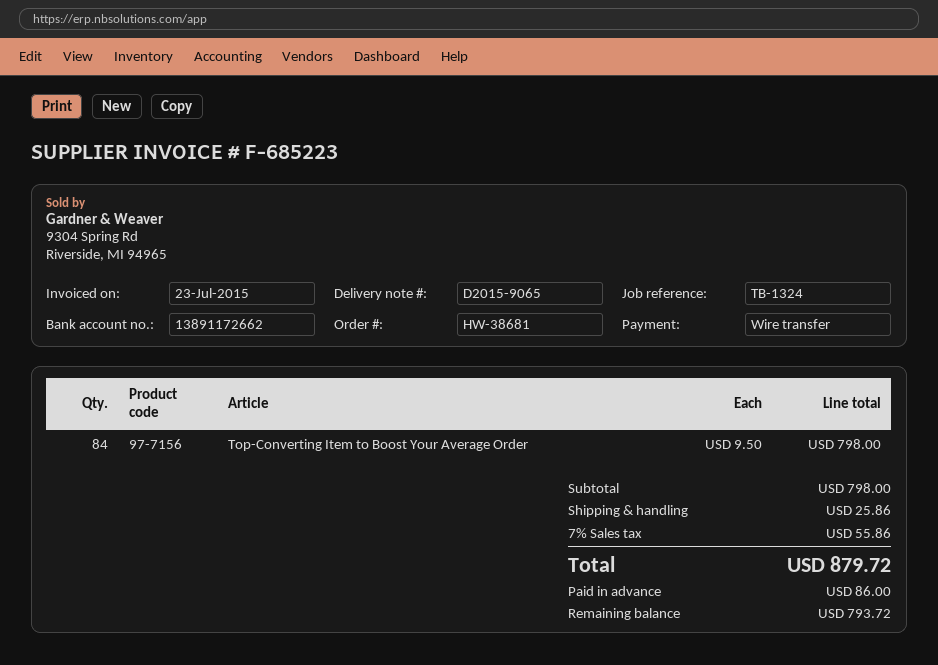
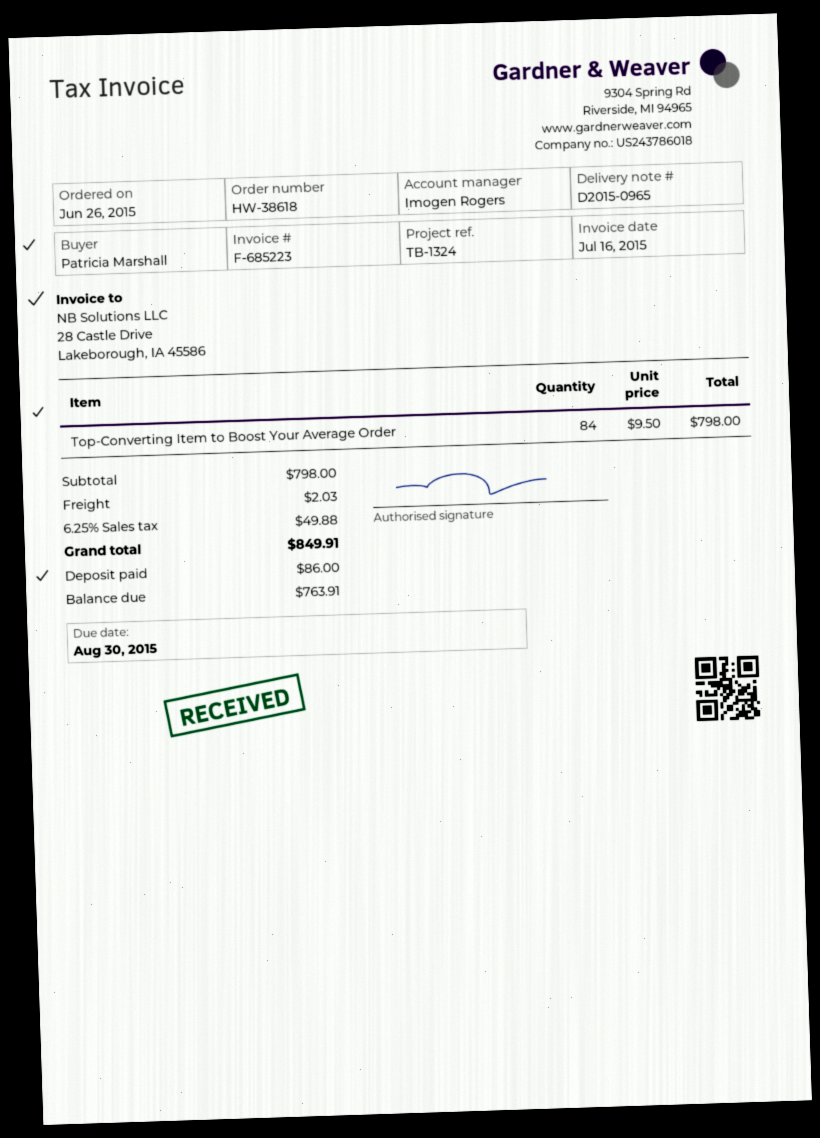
order number: HW-38681 -> HW-38618
delivery note number: D2015-9065 -> D2015-0965
invoice date: 2015-07-23 -> 2015-07-16
shipping: 25.86 -> 2.03
tax: 7% = 55.86 -> 6.25% = 49.88
total: 879.72 -> 849.91
balance: 793.72 -> 763.91

